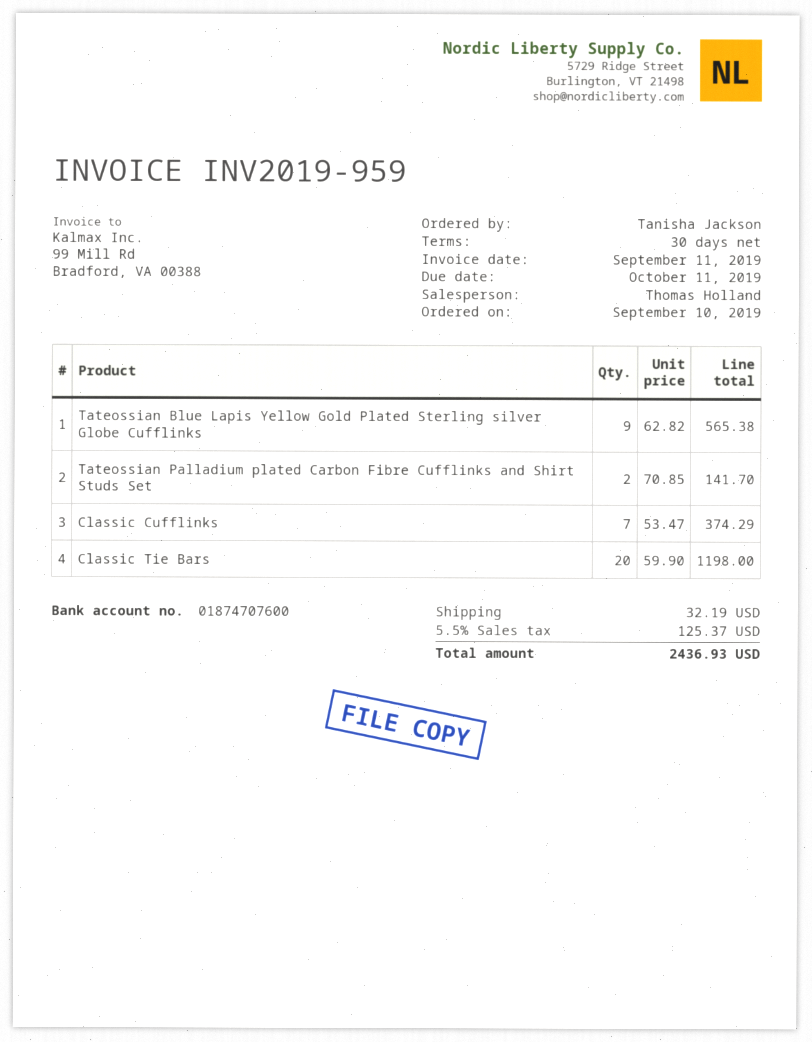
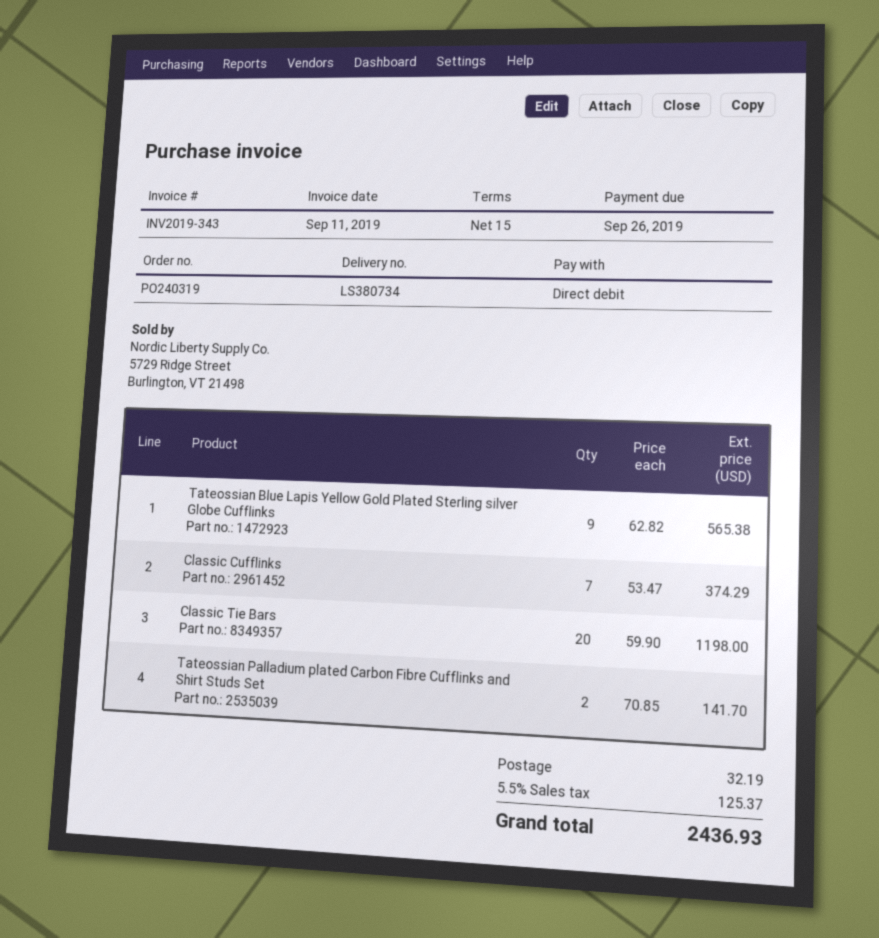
invoice number: INV2019-959 -> INV2019-343
payment terms: 30 days -> 15 days
due date: 2019-10-11 -> 2019-09-26

